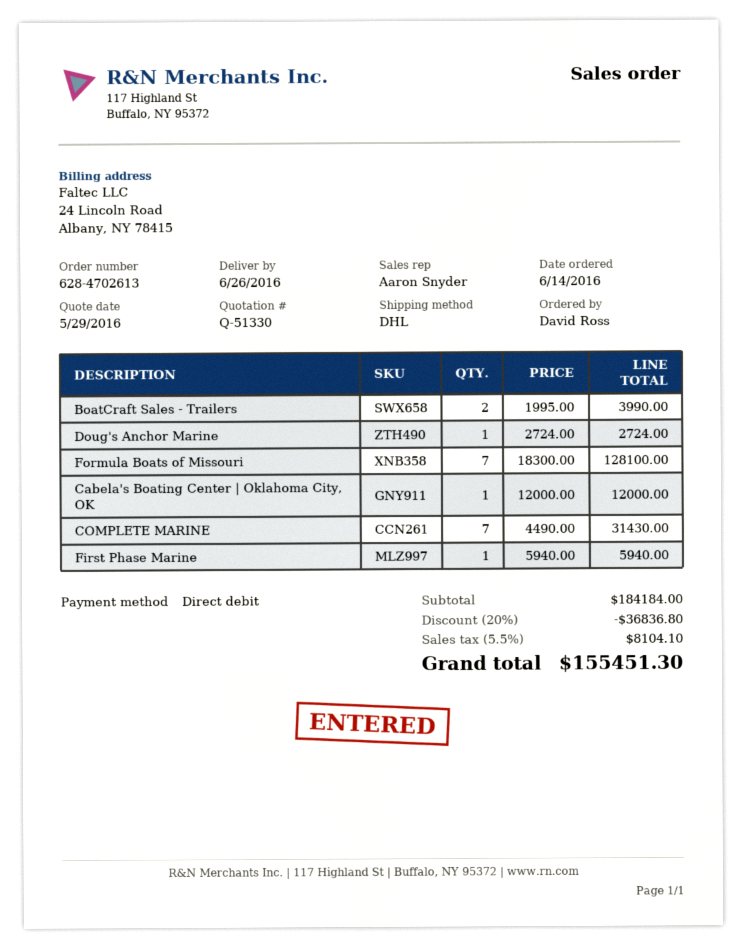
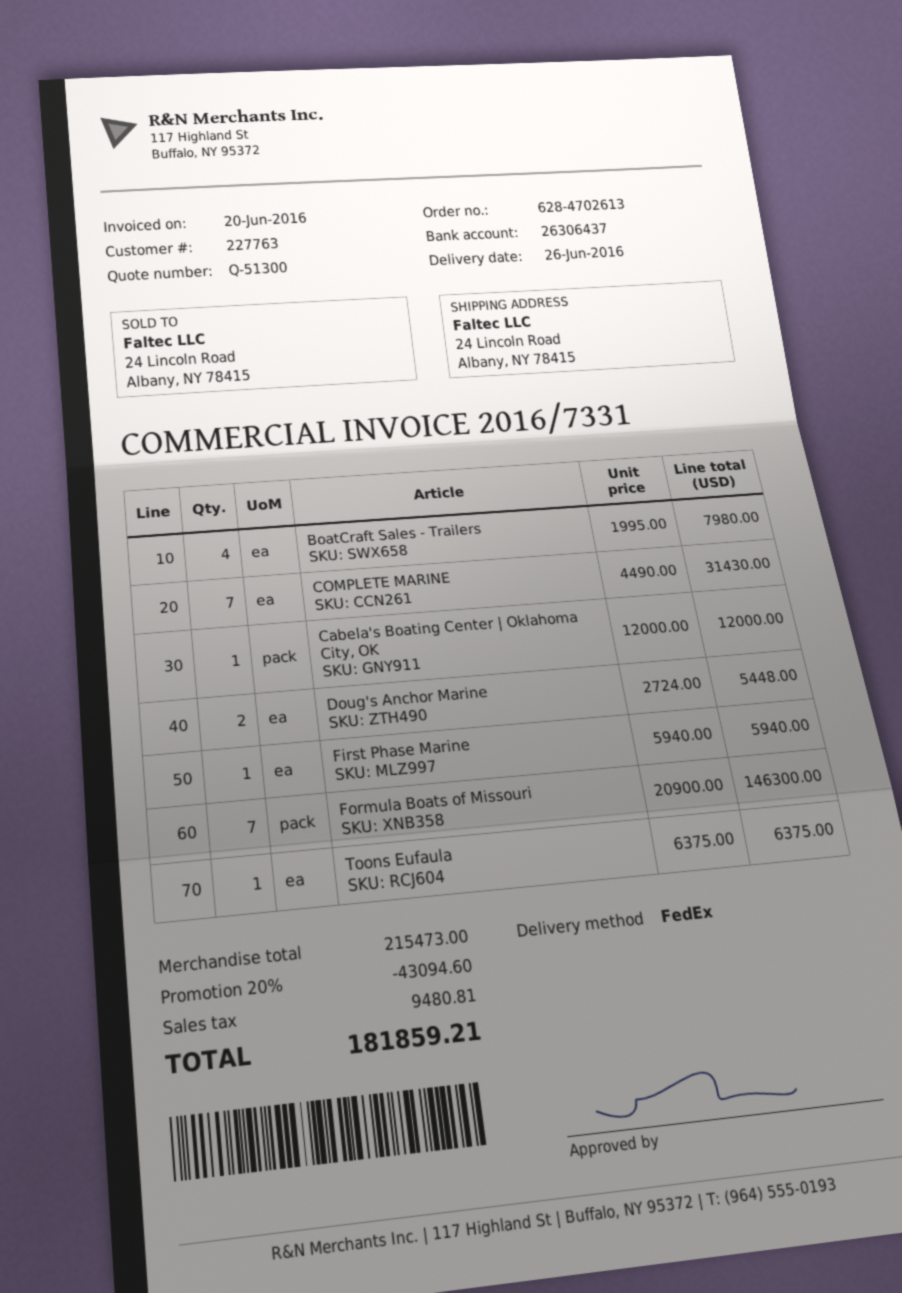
quote number: Q-51330 -> Q-51300
shipping method: DHL -> FedEx
BoatCraft Sales - Trailers: 2 x 1995.00 = 3990.00 -> 4 x 1995.00 = 7980.00
Doug's Anchor Marine: 1 x 2724.00 = 2724.00 -> 2 x 2724.00 = 5448.00
Formula Boats of Missouri: 7 x 18300.00 = 128100.00 -> 7 x 20900.00 = 146300.00
Toons Eufaula: none -> 1 x 6375.00 = 6375.00
subtotal: 184184.00 -> 215473.00
discount: 20% = 36836.80 -> 20% = 43094.60
tax: 8104.10 -> 9480.81
total: 155451.30 -> 181859.21

